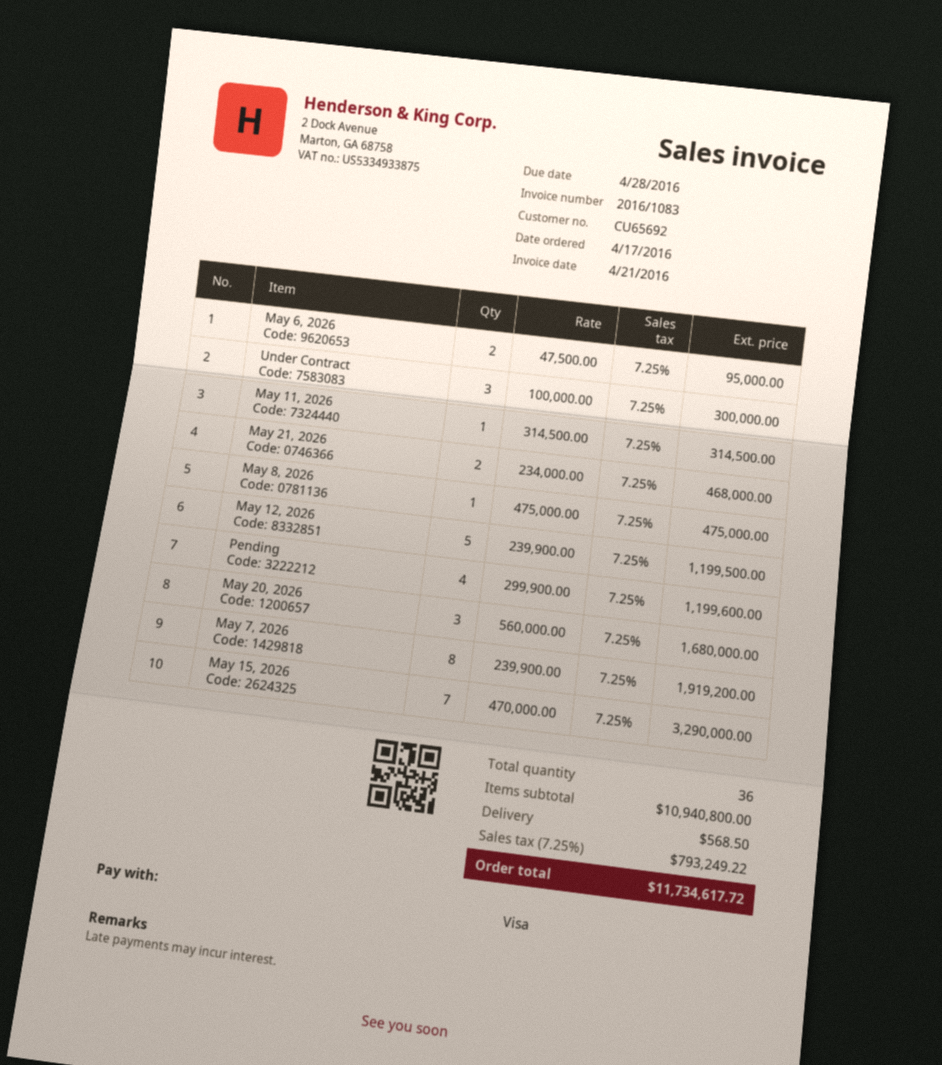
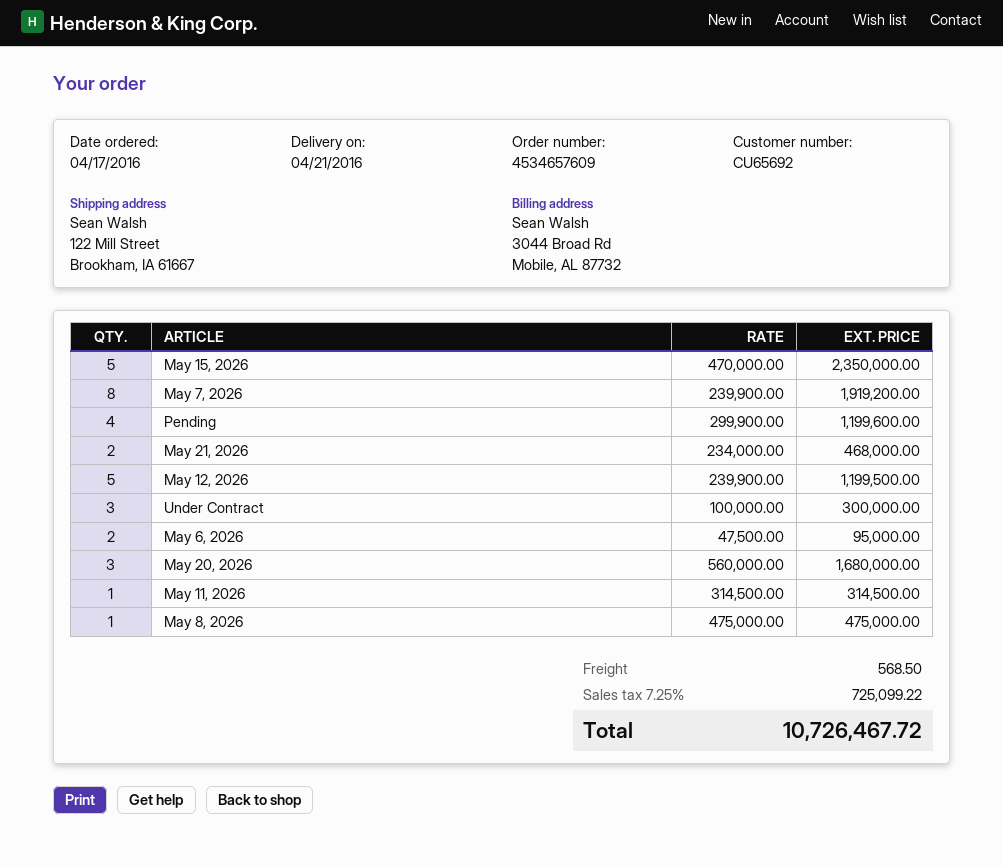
May 15, 2026: 7 x 470000.00 = 3290000.00 -> 5 x 470000.00 = 2350000.00
tax: 7.25% = 793249.22 -> 7.25% = 725099.22
total: 11734617.72 -> 10726467.72

